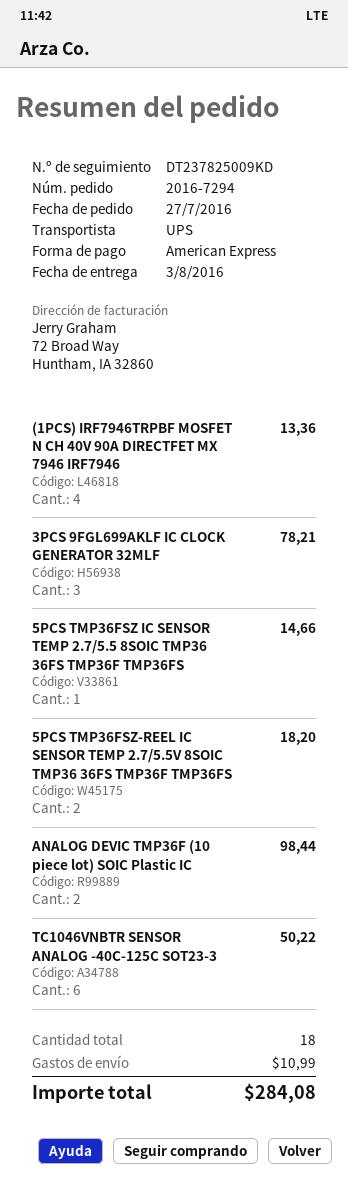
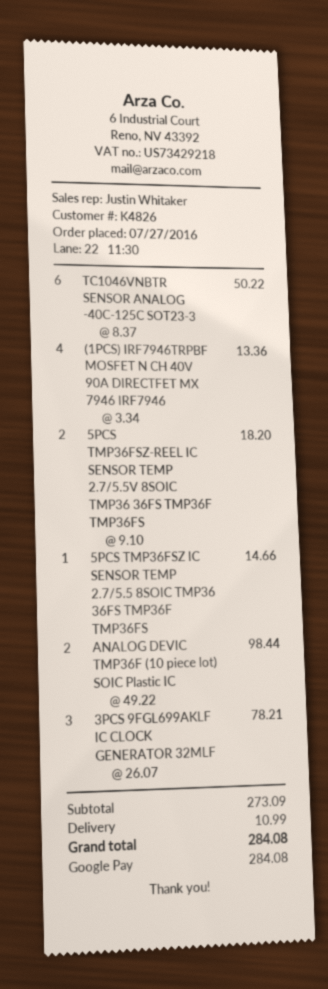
payment method: American Express -> Google Pay

